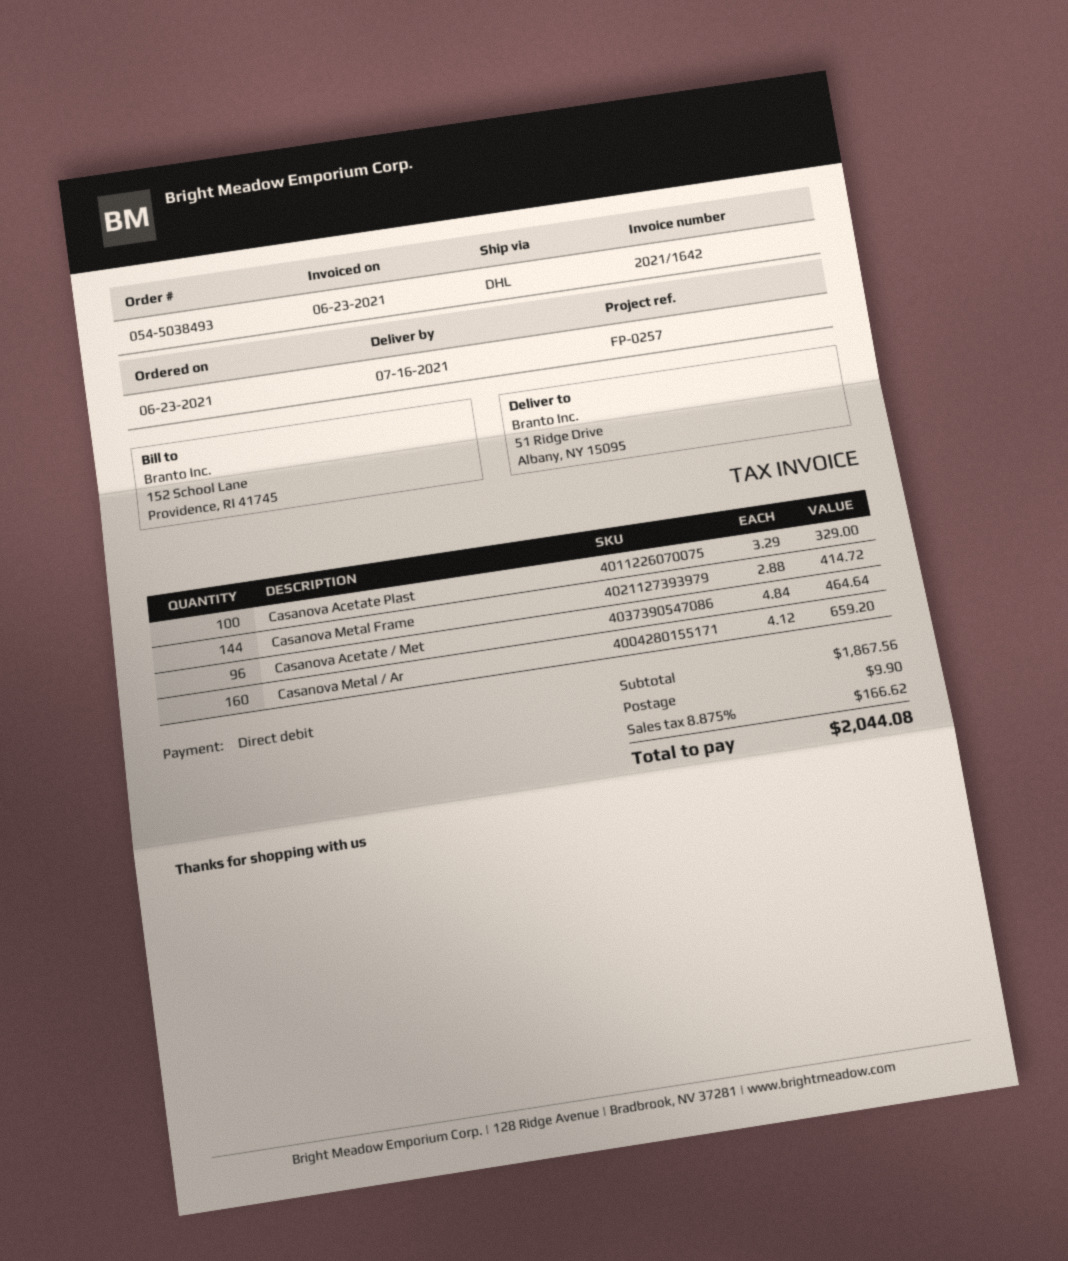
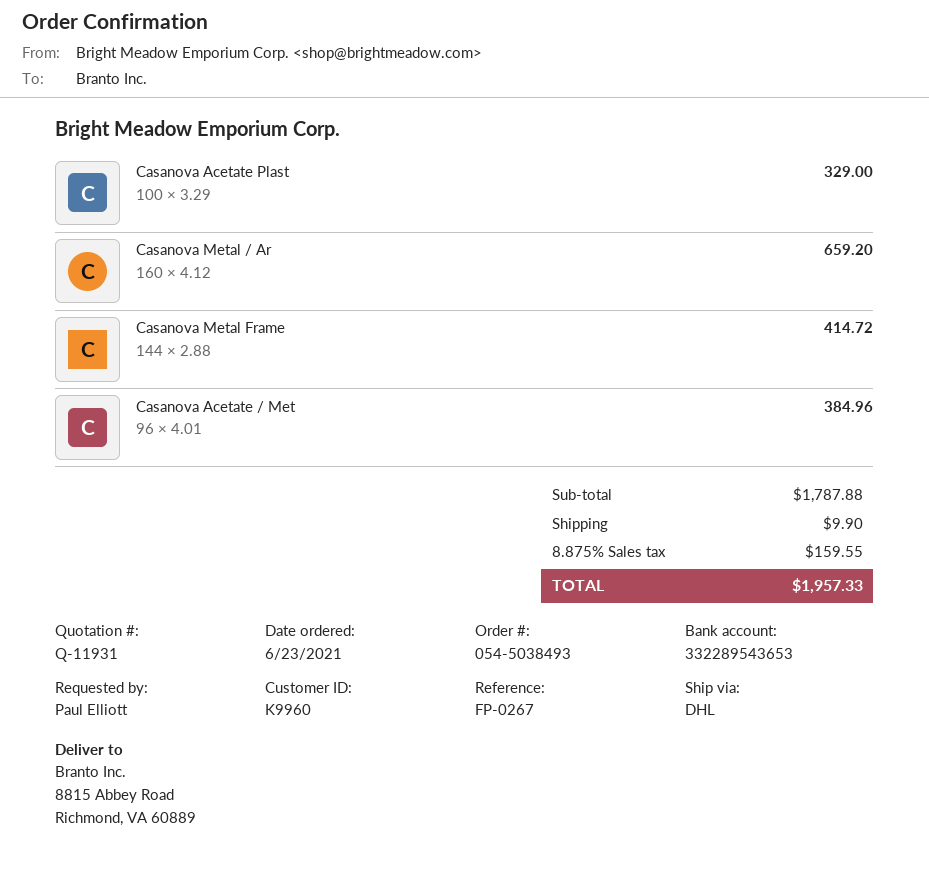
reference: FP-0257 -> FP-0267
ship to: 51 Ridge Drive, Albany, NY 15095 -> 8815 Abbey Road, Richmond, VA 60889
Casanova Acetate / Met: 96 x 4.84 = 464.64 -> 96 x 4.01 = 384.96
subtotal: 1867.56 -> 1787.88
tax: 8.875% = 166.62 -> 8.875% = 159.55
total: 2044.08 -> 1957.33

